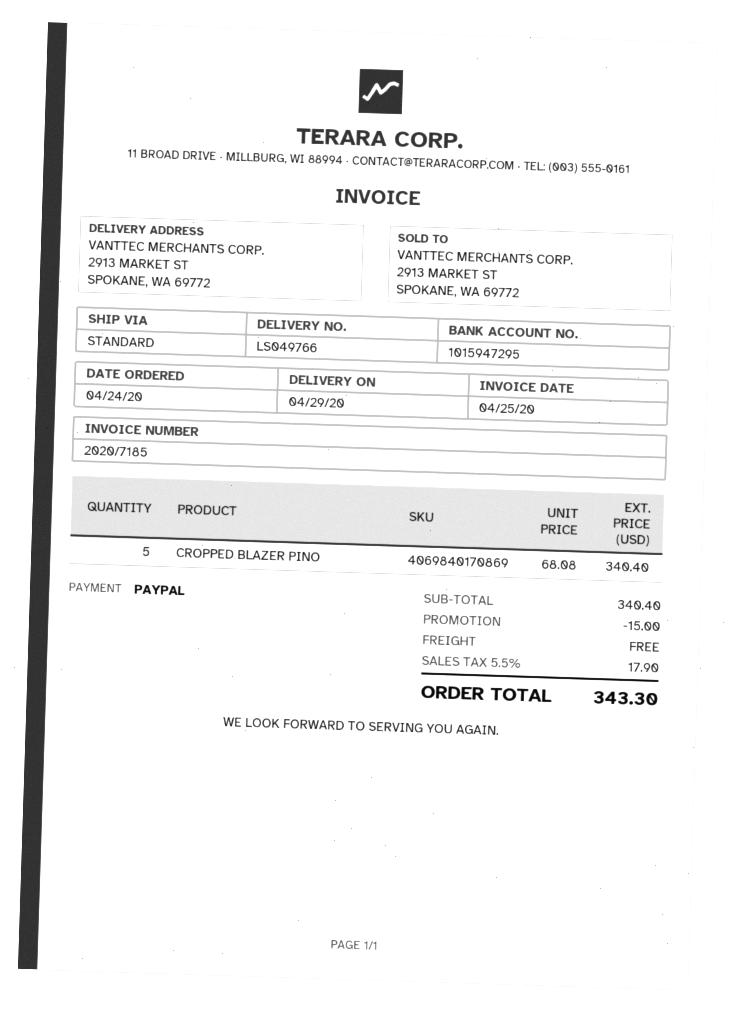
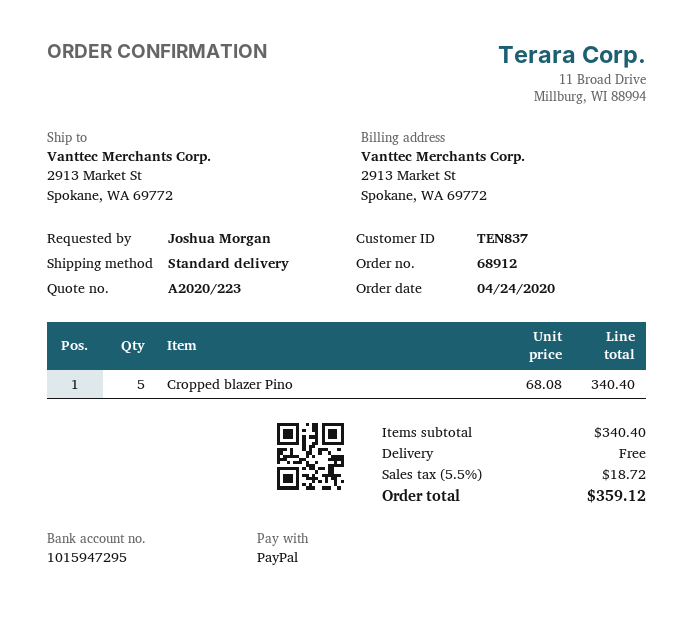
discount: 15.00 -> none
tax: 5.5% = 17.90 -> 5.5% = 18.72
total: 343.30 -> 359.12

